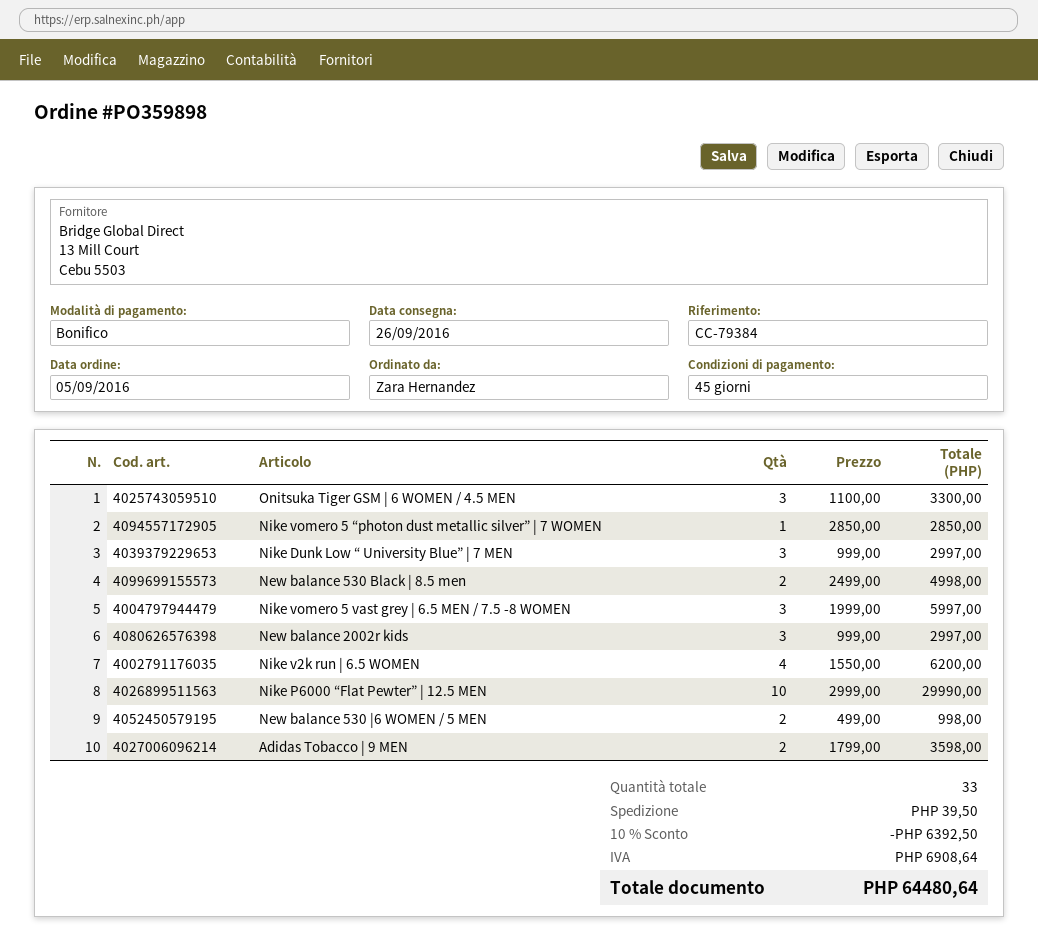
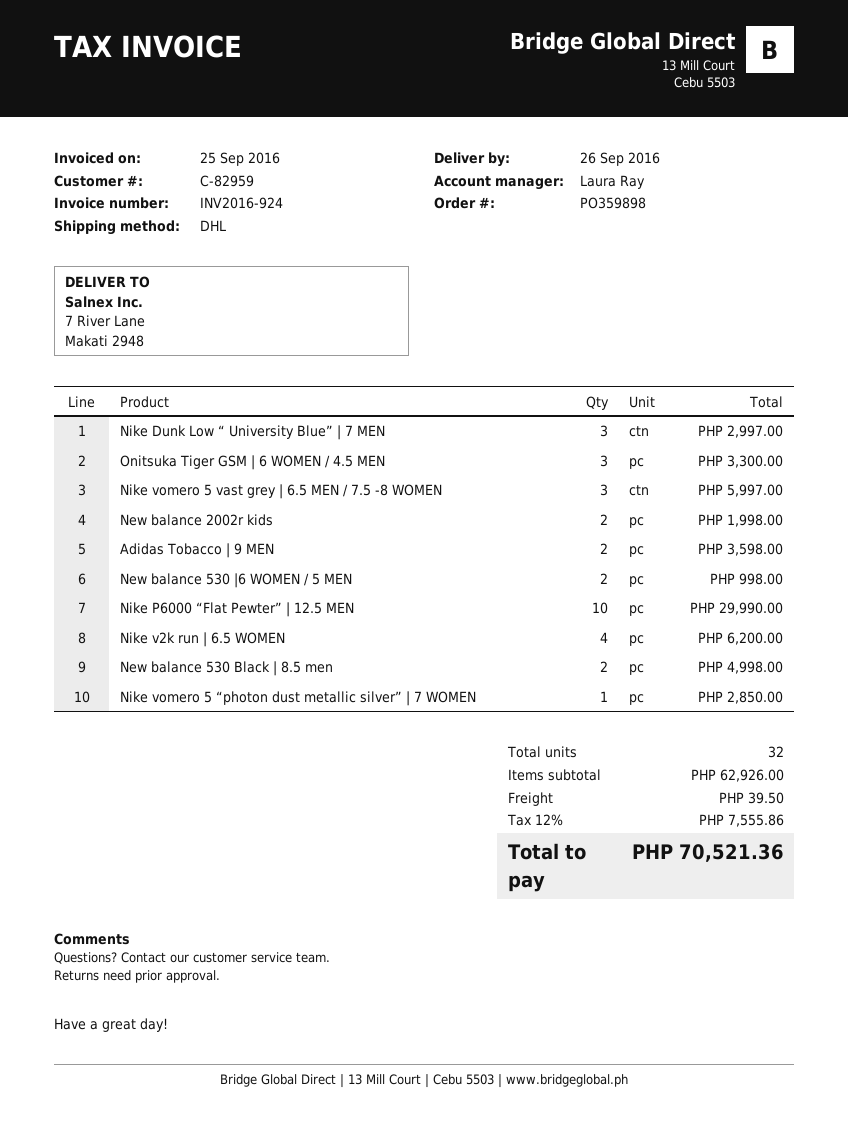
New balance 2002r kids: 3 for 2997.00 -> 2 for 1998.00
total quantity: 33 -> 32
discount: 10% = 6392.50 -> none
tax: 6908.64 -> 7555.86
total: 64480.64 -> 70521.36

